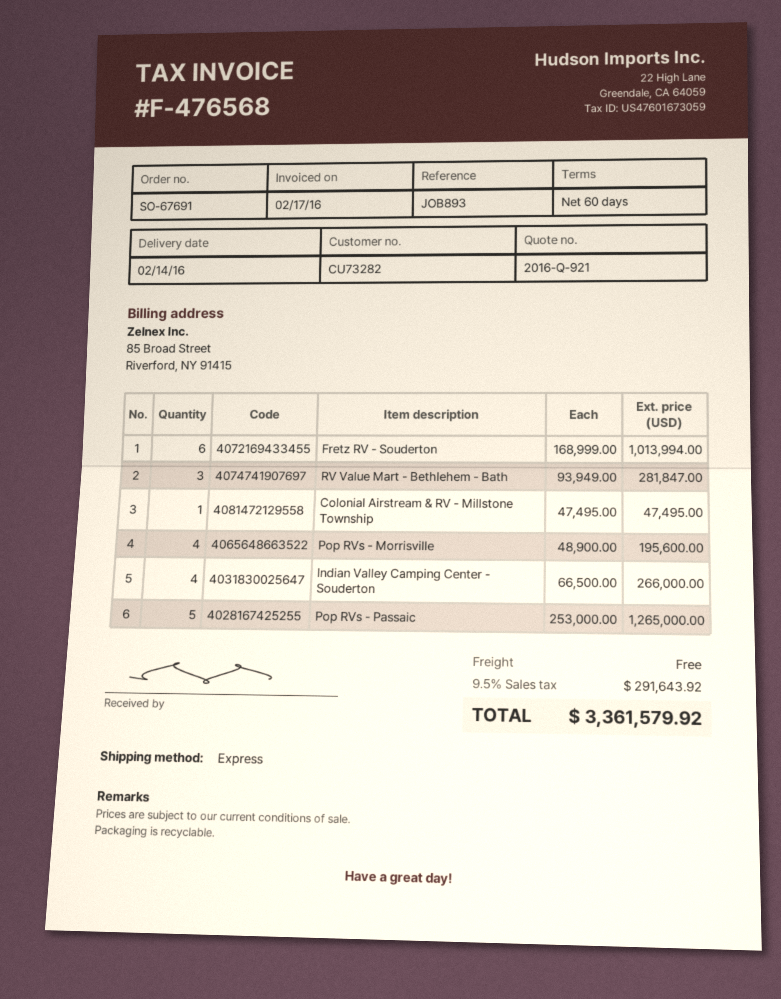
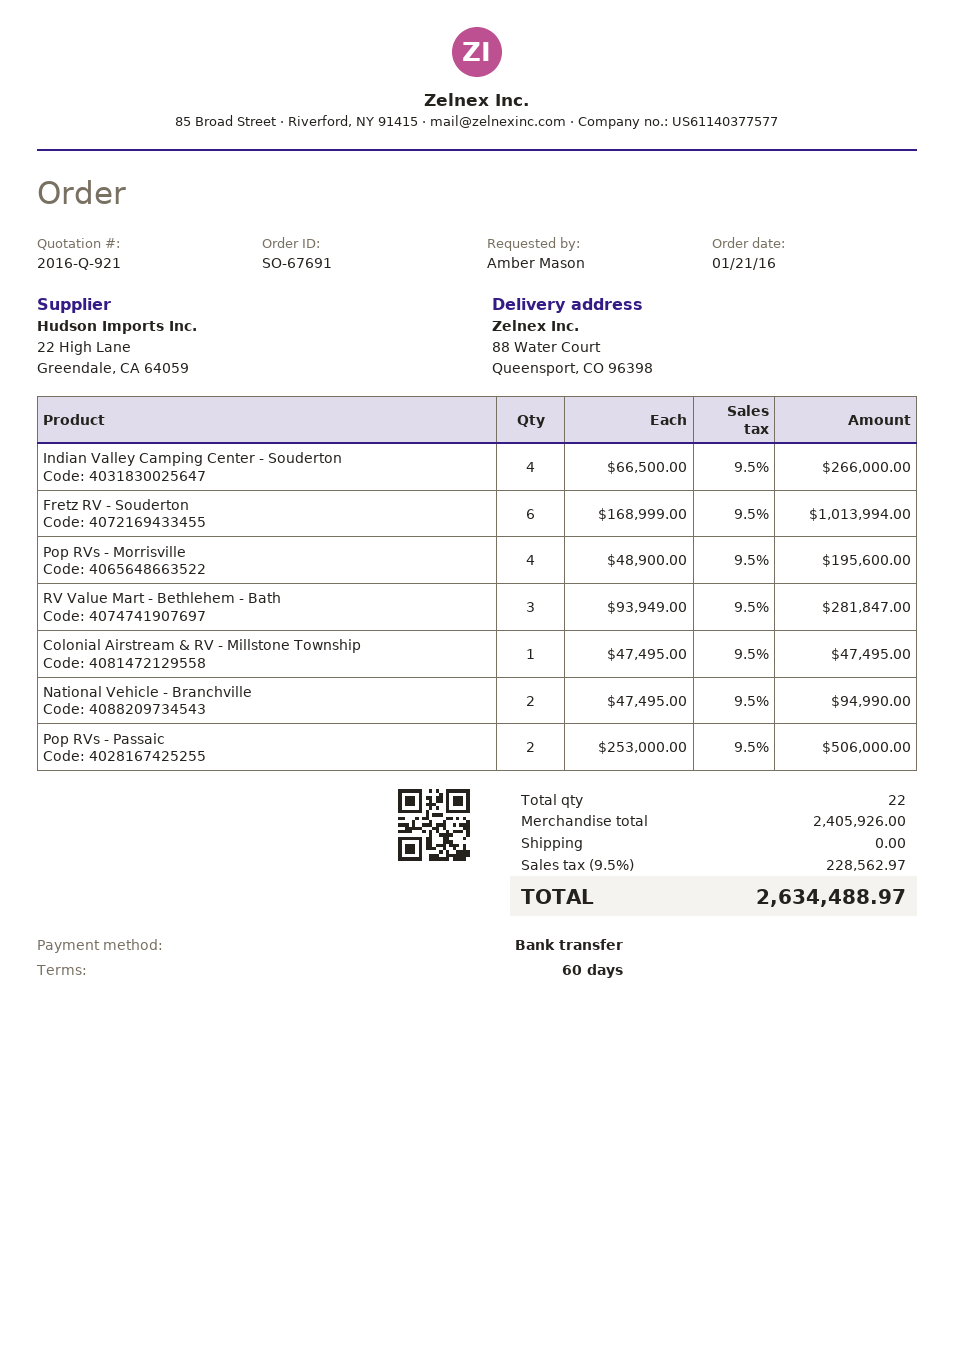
Pop RVs - Passaic: 5 x 253000.00 = 1265000.00 -> 2 x 253000.00 = 506000.00
National Vehicle - Branchville: none -> 2 x 47495.00 = 94990.00
tax: 9.5% = 291643.92 -> 9.5% = 228562.97
total: 3361579.92 -> 2634488.97

